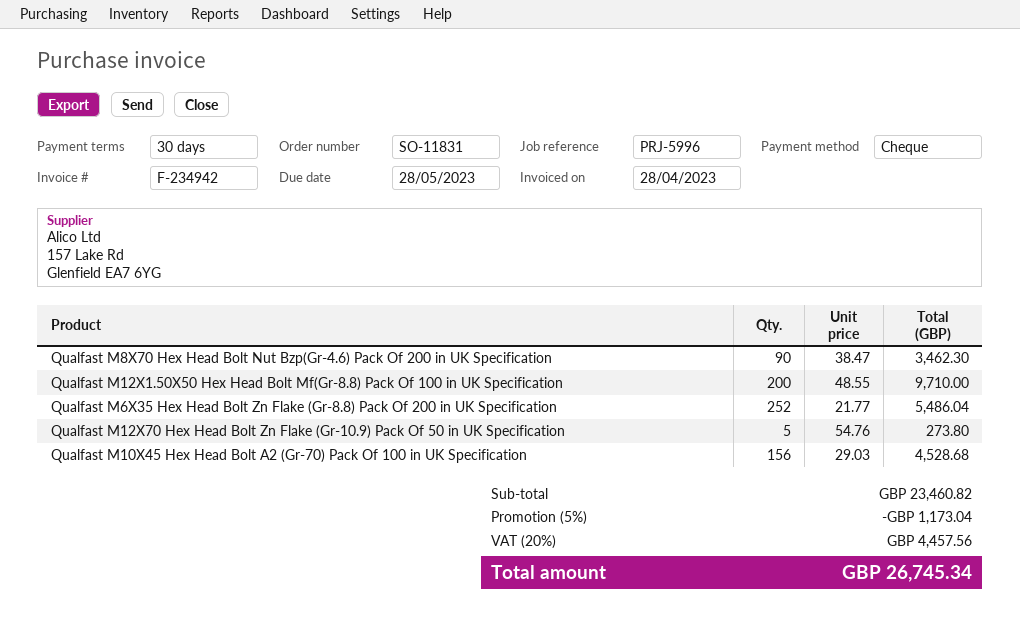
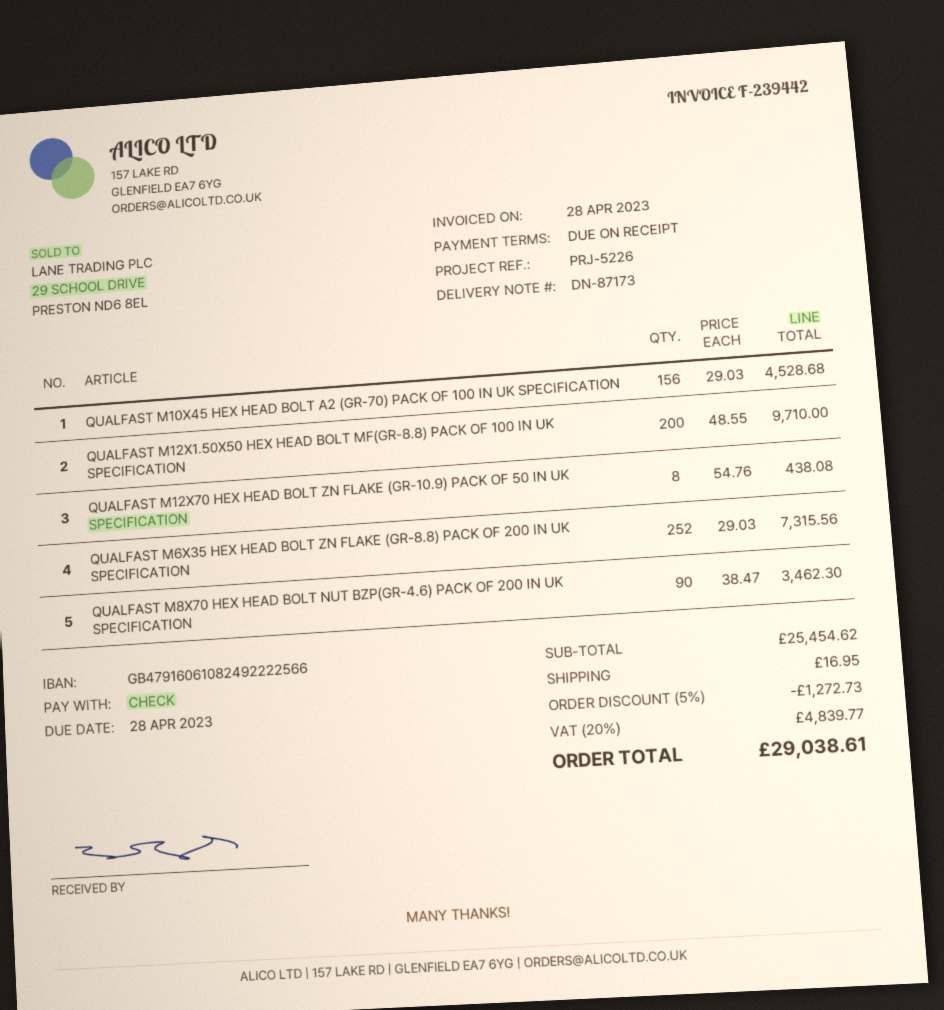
invoice number: F-234942 -> F-239442
payment terms: 30 days -> on receipt
due date: 2023-05-28 -> 2023-04-28
reference: PRJ-5996 -> PRJ-5226
Qualfast M6X35 Hex Head Bolt Zn Flake (Gr-8.8) Pack Of 200 in UK Specification: 252 x 21.77 = 5486.04 -> 252 x 29.03 = 7315.56
Qualfast M12X70 Hex Head Bolt Zn Flake (Gr-10.9) Pack Of 50 in UK Specification: 5 x 54.76 = 273.80 -> 8 x 54.76 = 438.08
subtotal: 23460.82 -> 25454.62
discount: 5% = 1173.04 -> 5% = 1272.73
shipping: none -> 16.95
tax: 20% = 4457.56 -> 20% = 4839.77
total: 26745.34 -> 29038.61

